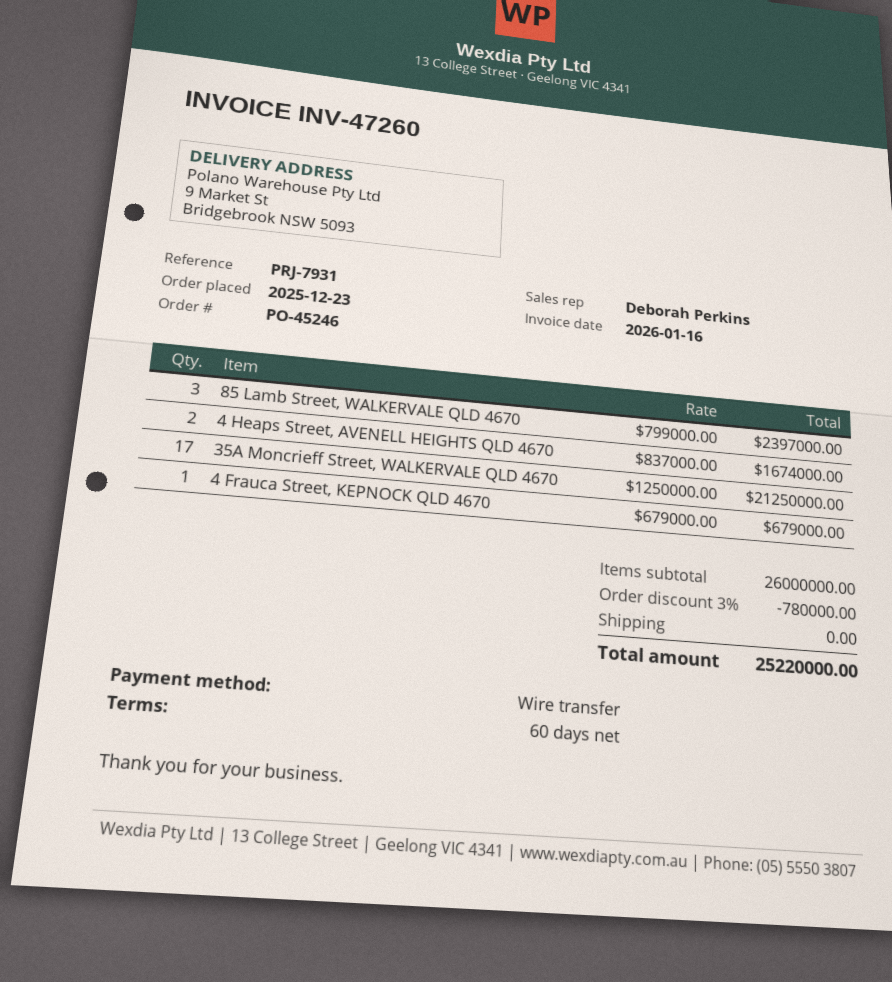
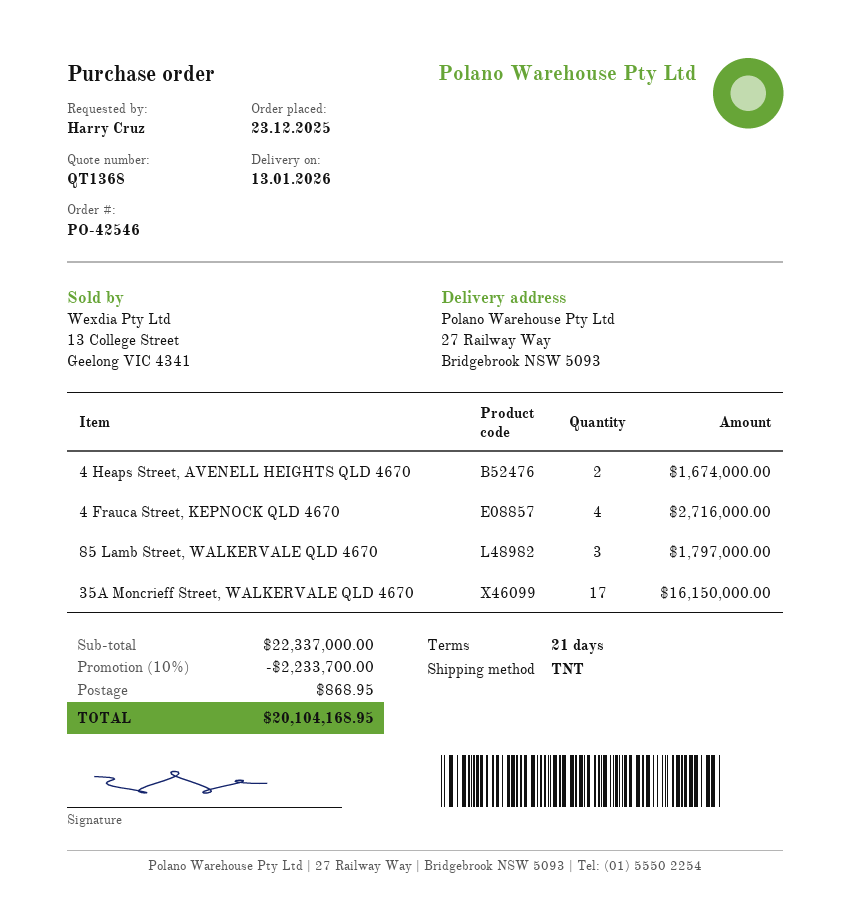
order number: PO-45246 -> PO-42546
payment terms: 60 days -> 21 days
ship to: 9 Market St, Bridgebrook NSW 5093 -> 27 Railway Way, Bridgebrook NSW 5093
85 Lamb Street, WALKERVALE QLD 4670: 3 for 2397000.00 -> 3 for 1797000.00
35A Moncrieff Street, WALKERVALE QLD 4670: 17 for 21250000.00 -> 17 for 16150000.00
4 Frauca Street, KEPNOCK QLD 4670: 1 for 679000.00 -> 4 for 2716000.00
subtotal: 26000000.00 -> 22337000.00
discount: 3% = 780000.00 -> 10% = 2233700.00
shipping: 0.00 -> 868.95
total: 25220000.00 -> 20104168.95

